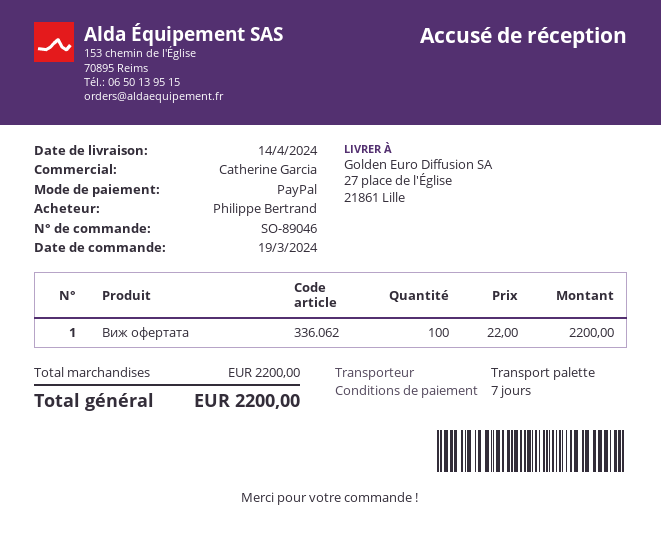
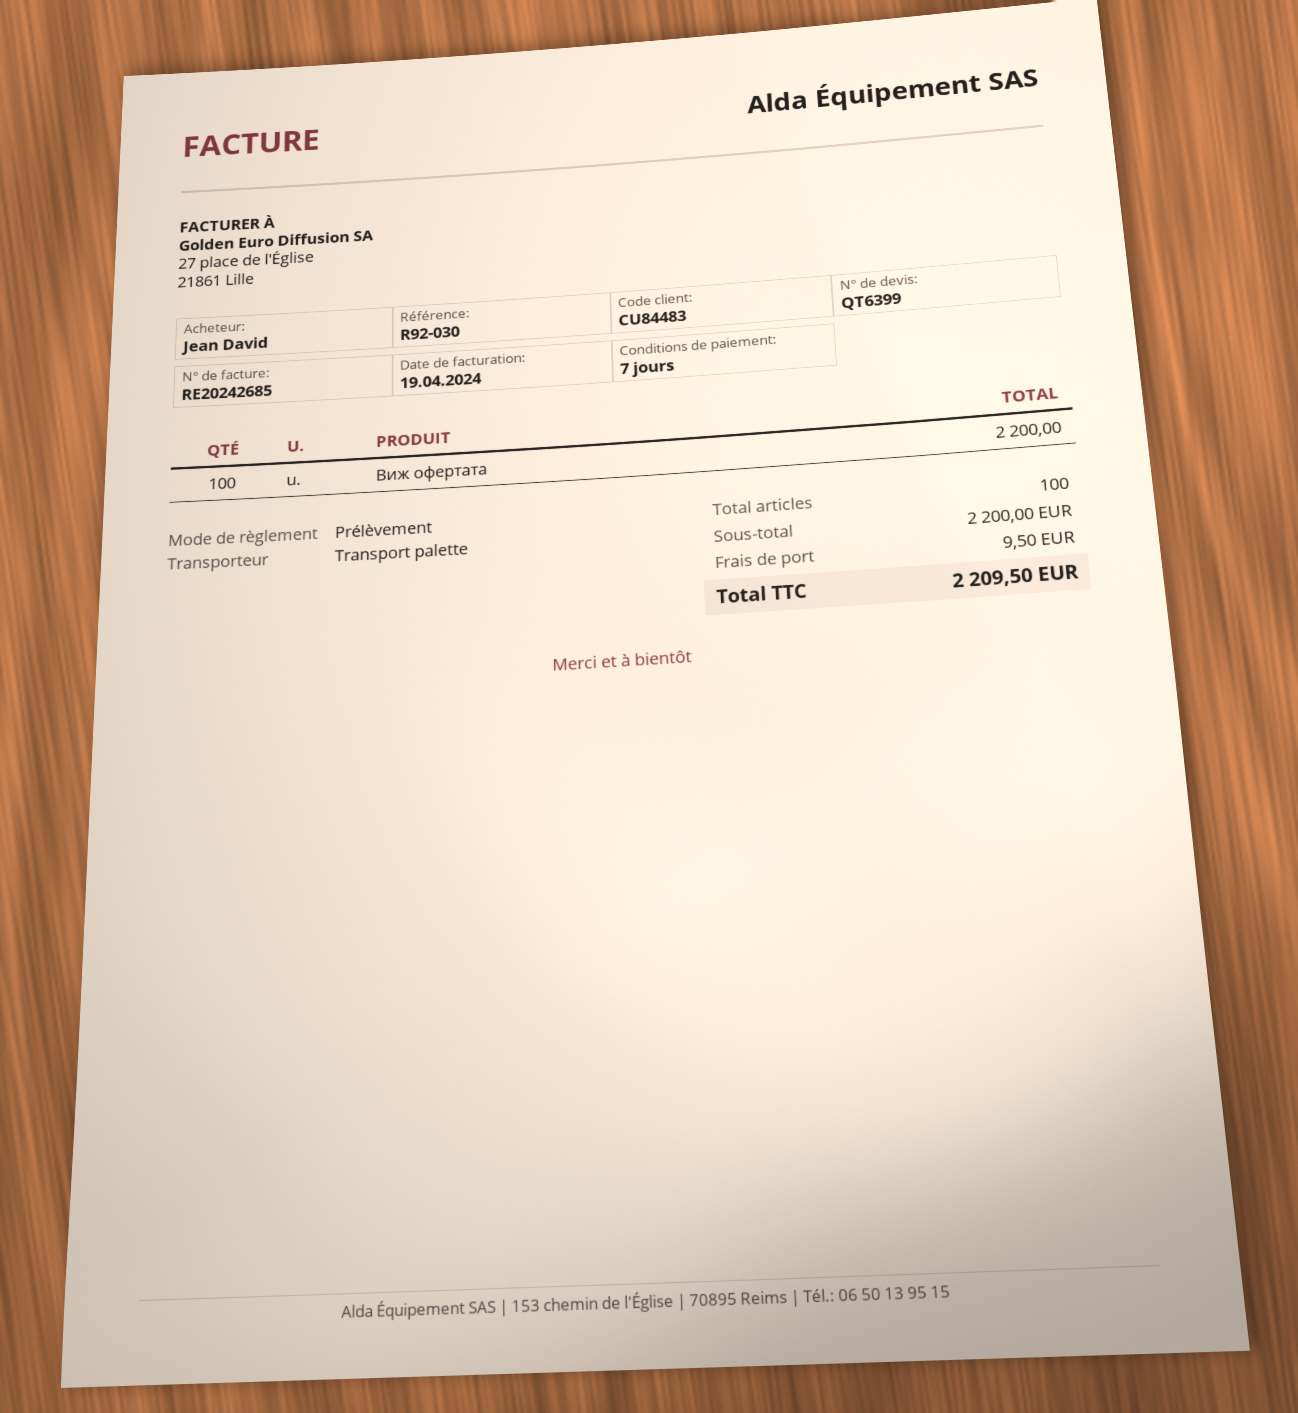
ordered by: Philippe Bertrand -> Jean David
payment method: PayPal -> direct debit
shipping: none -> 9.50
total: 2200.00 -> 2209.50

